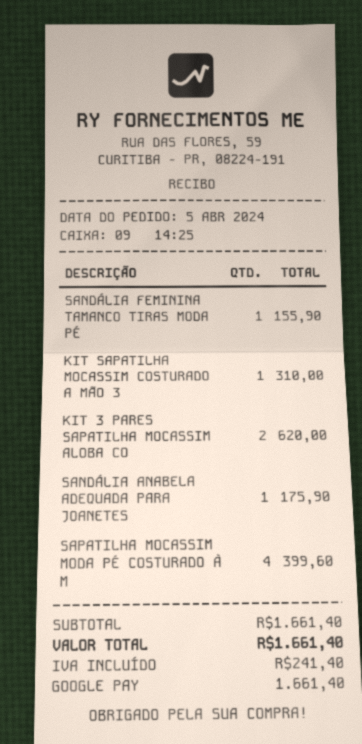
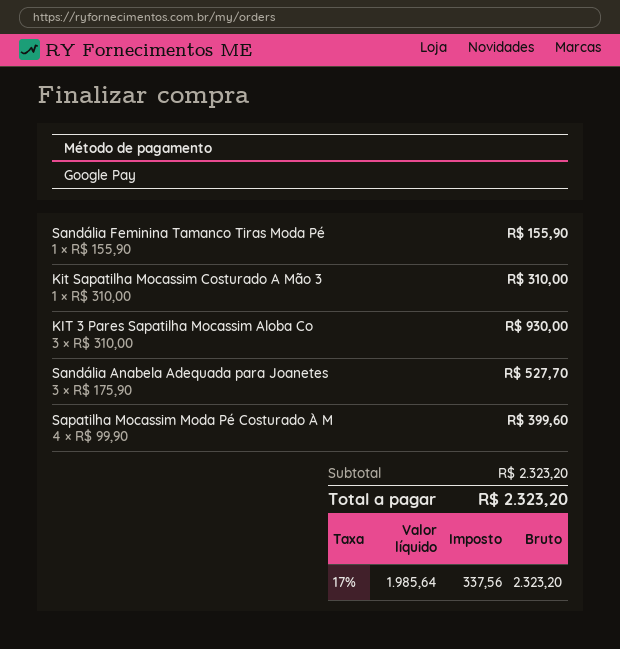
KIT 3 PARES SAPATILHA MOCASSIM ALOBA CO: 2 for 620.00 -> 3 for 930.00
SANDÁLIA ANABELA ADEQUADA PARA JOANETES: 1 for 175.90 -> 3 for 527.70
subtotal: 1661.40 -> 2323.20
tax: 241.40 -> 337.56
total: 1661.40 -> 2323.20

